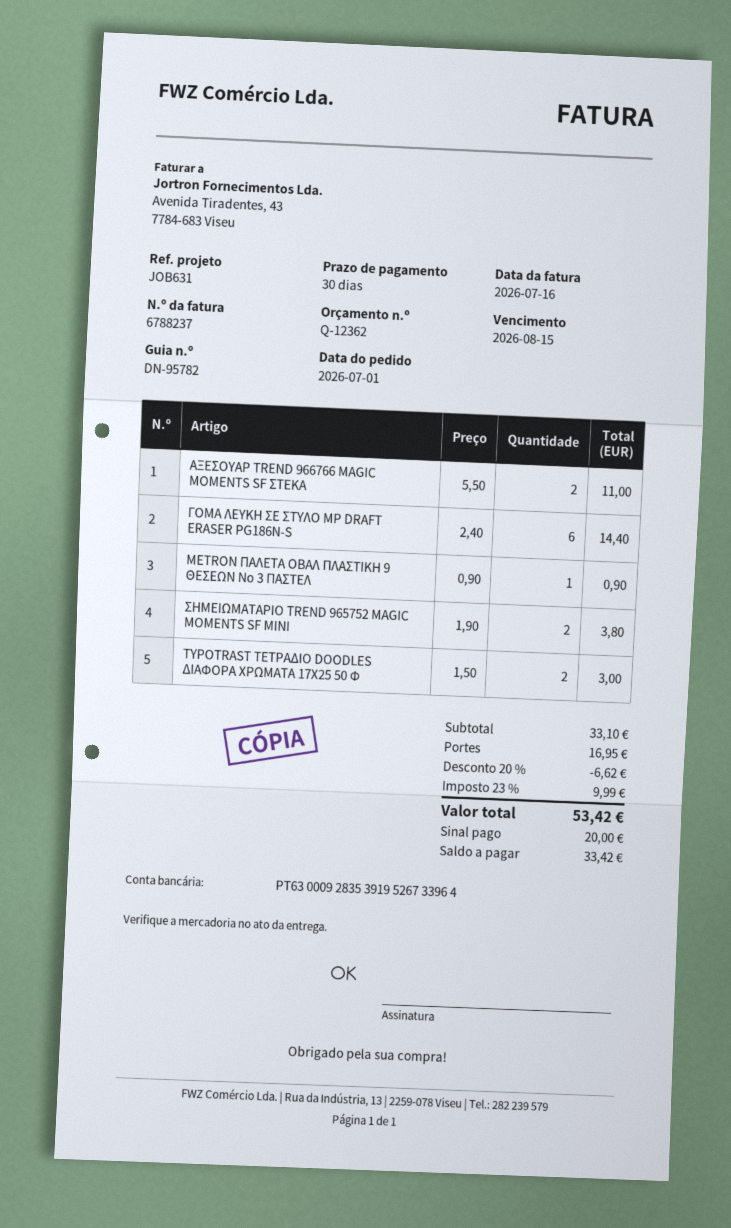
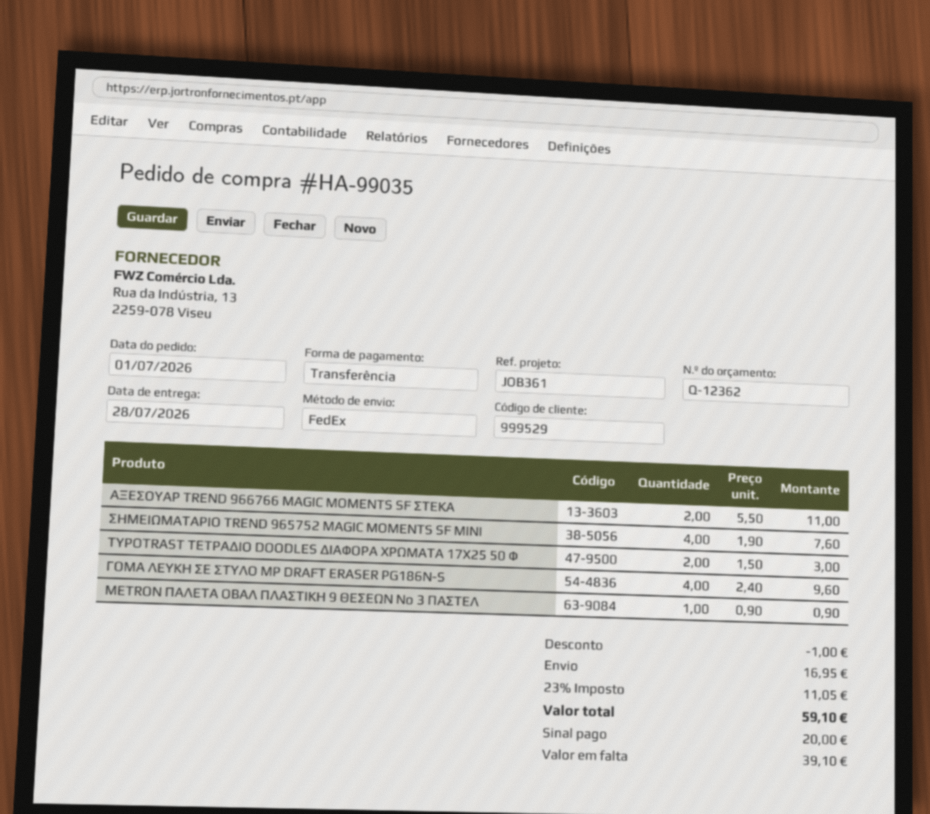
reference: JOB631 -> JOB361
ΓΟΜΑ ΛΕΥΚΗ ΣΕ ΣΤΥΛΟ MP DRAFT ERASER PG186N-S: 6 x 2.40 = 14.40 -> 4 x 2.40 = 9.60
ΣΗΜΕΙΩΜΑΤΑΡΙΟ TREND 965752 MAGIC MOMENTS SF MINI: 2 x 1.90 = 3.80 -> 4 x 1.90 = 7.60
discount: 6.62 -> 1.00
tax: 23% = 9.99 -> 23% = 11.05
total: 53.42 -> 59.10
balance: 33.42 -> 39.10

